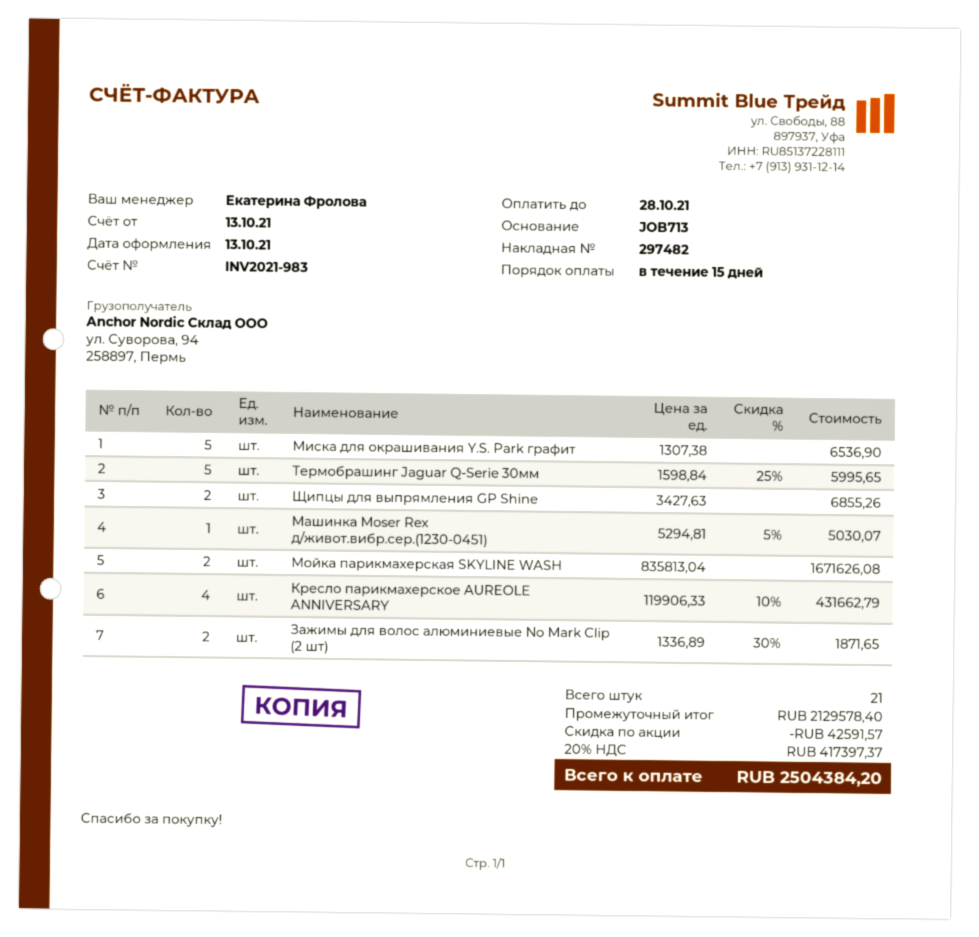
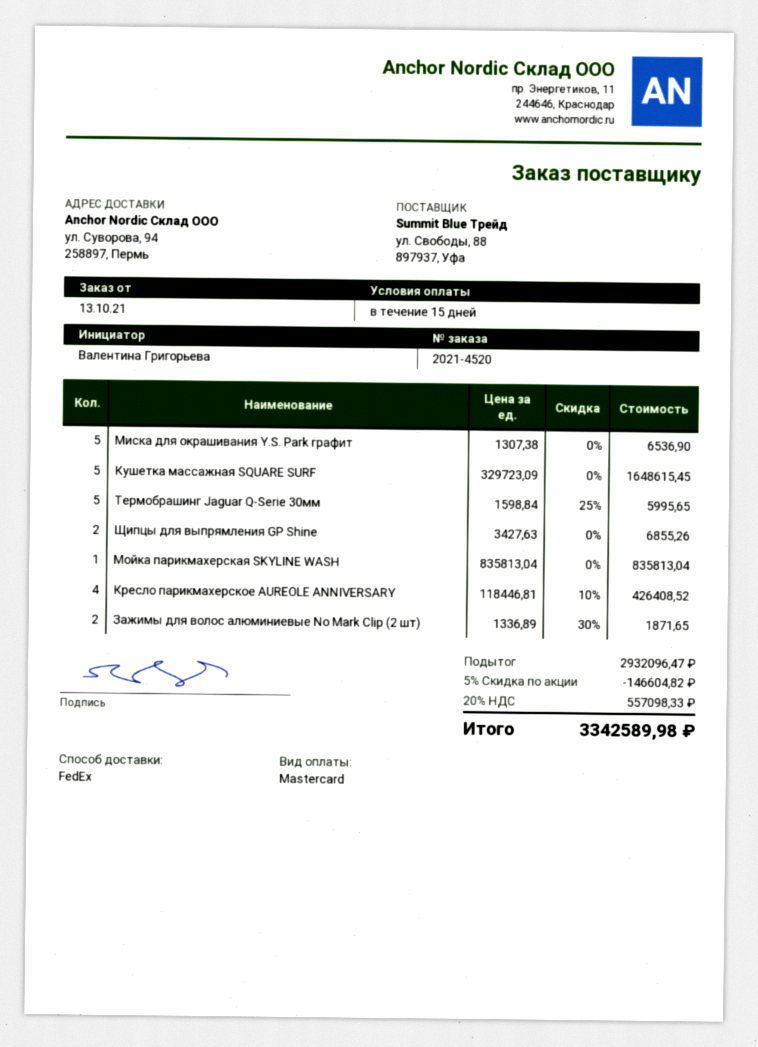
Машинка Moser Rex д/живот.вибр.сер.(1230-0451): 1 x 5294.81 - 5% = 5030.07 -> none
Мойка парикмахерская SKYLINE WASH: 2 x 835813.04 = 1671626.08 -> 1 x 835813.04 = 835813.04
Кресло парикмахерское AUREOLE ANNIVERSARY: 4 x 119906.33 - 10% = 431662.79 -> 4 x 118446.81 - 10% = 426408.52
Кушетка массажная SQUARE SURF: none -> 5 x 329723.09 = 1648615.45
subtotal: 2129578.40 -> 2932096.47
discount: 42591.57 -> 146604.82
tax: 20% = 417397.37 -> 20% = 557098.33
total: 2504384.20 -> 3342589.98

